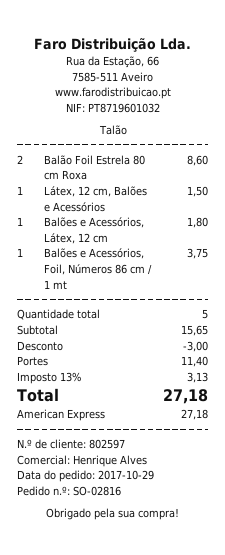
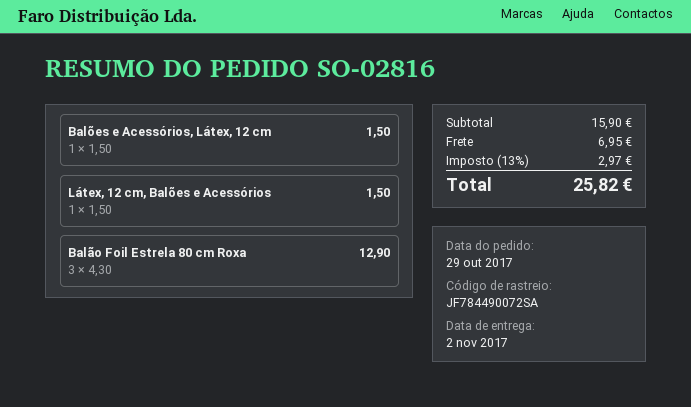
Balão Foil Estrela 80 cm Roxa: 2 for 8.60 -> 3 for 12.90
Balões e Acessórios, Látex, 12 cm: 1 for 1.80 -> 1 for 1.50
Balões e Acessórios, Foil, Números 86 cm / 1 mt: 1 for 3.75 -> none
subtotal: 15.65 -> 15.90
discount: 3.00 -> none
shipping: 11.40 -> 6.95
tax: 13% = 3.13 -> 13% = 2.97
total: 27.18 -> 25.82

